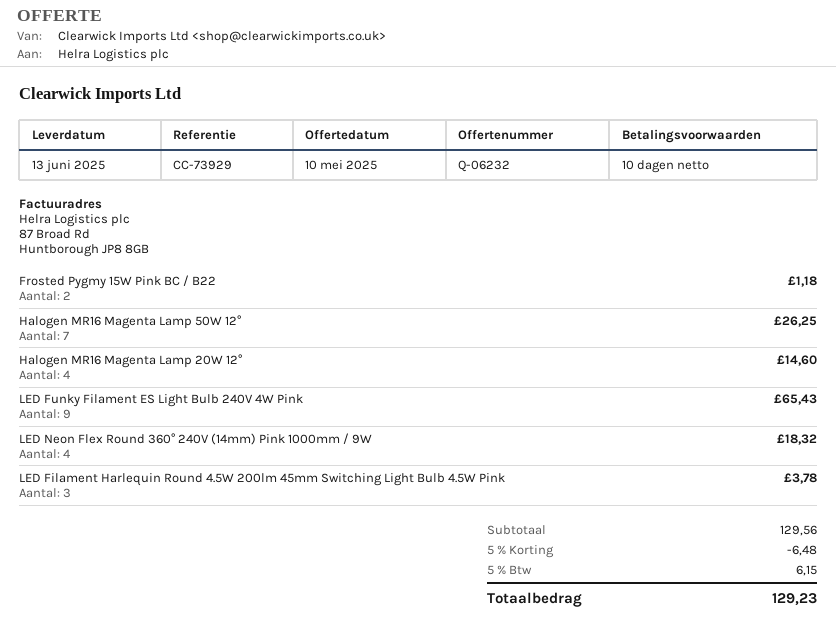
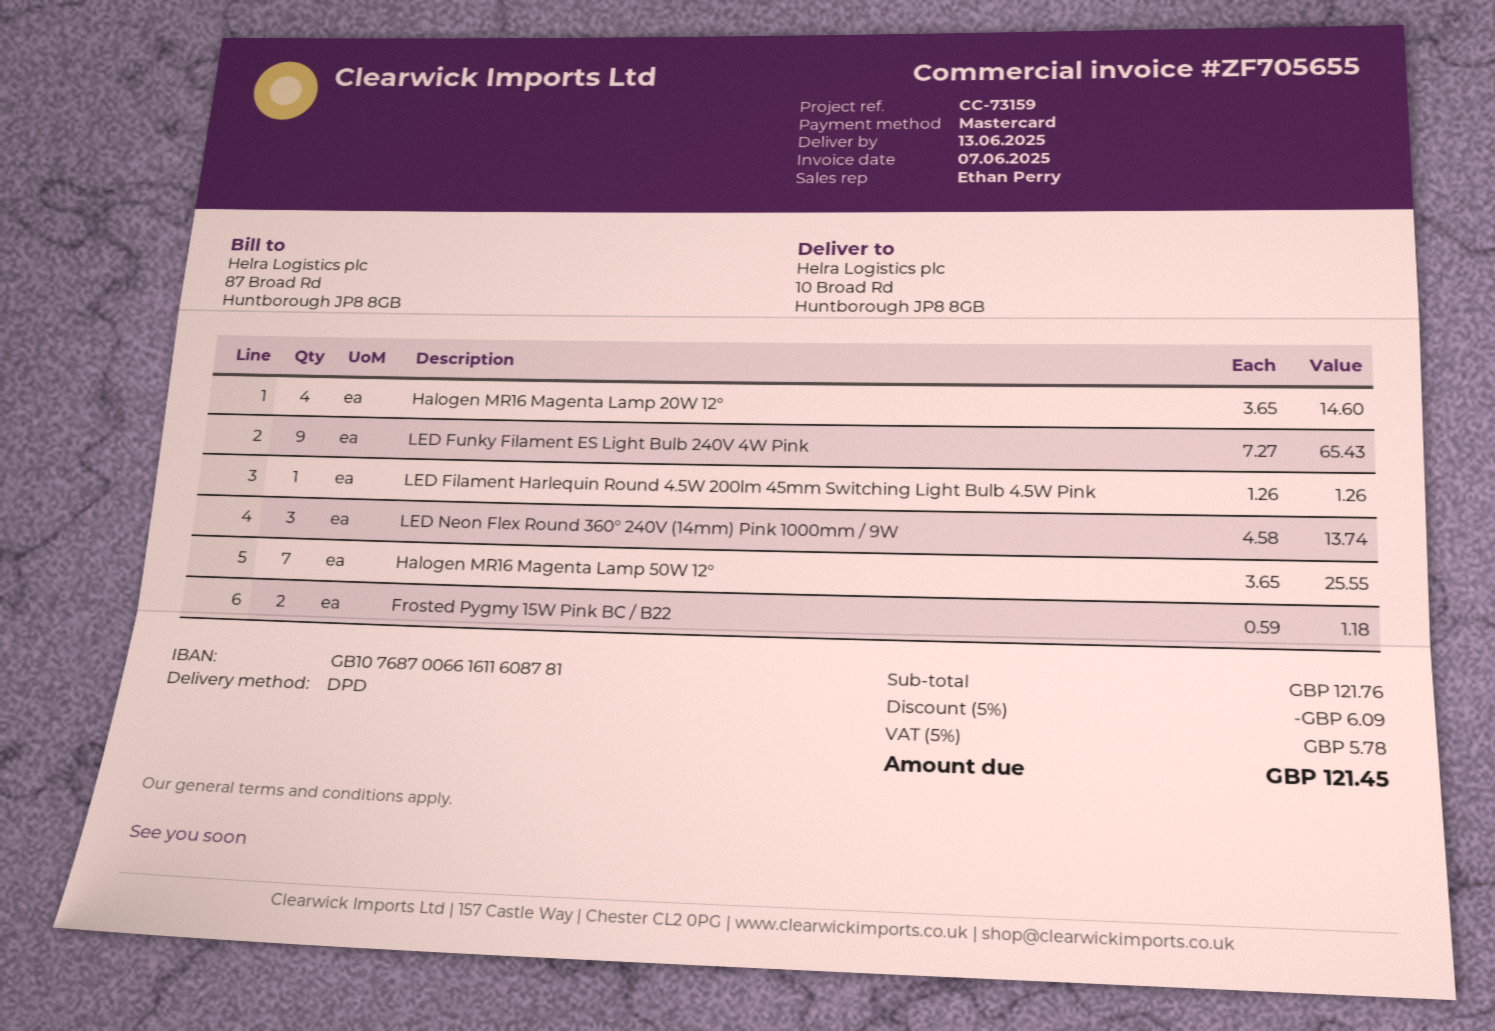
reference: CC-73929 -> CC-73159
Halogen MR16 Magenta Lamp 50W 12°: 7 for 26.25 -> 7 for 25.55
LED Neon Flex Round 360° 240V (14mm) Pink 1000mm / 9W: 4 for 18.32 -> 3 for 13.74
LED Filament Harlequin Round 4.5W 200lm 45mm Switching Light Bulb 4.5W Pink: 3 for 3.78 -> 1 for 1.26
subtotal: 129.56 -> 121.76
discount: 5% = 6.48 -> 5% = 6.09
tax: 5% = 6.15 -> 5% = 5.78
total: 129.23 -> 121.45

